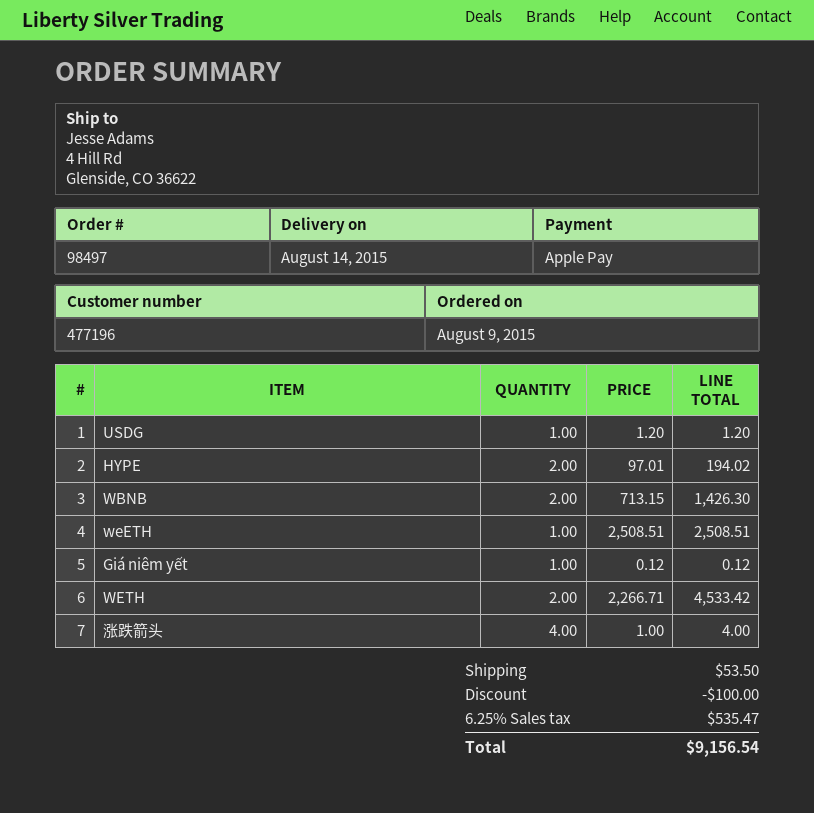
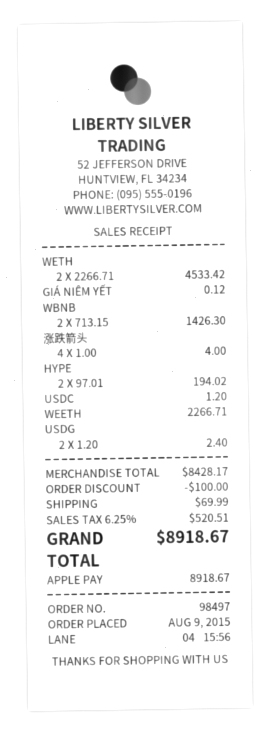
USDG: 1 x 1.20 = 1.20 -> 2 x 1.20 = 2.40
weETH: 1 x 2508.51 = 2508.51 -> 1 x 2266.71 = 2266.71
USDC: none -> 1 x 1.20 = 1.20
shipping: 53.50 -> 69.99
tax: 6.25% = 535.47 -> 6.25% = 520.51
total: 9156.54 -> 8918.67

